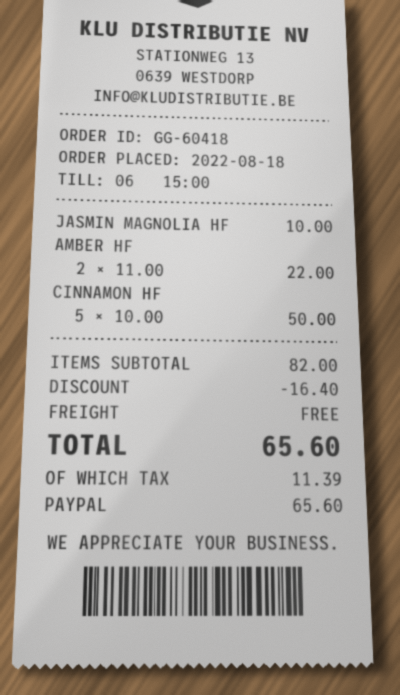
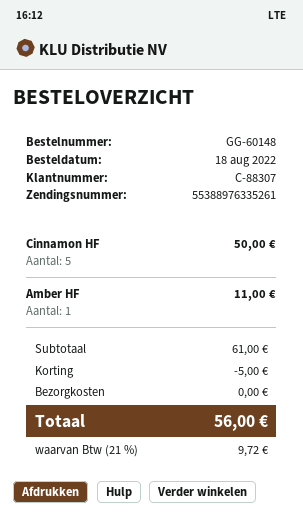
order number: GG-60418 -> GG-60148
JASMIN MAGNOLIA HF: 1 for 10.00 -> none
AMBER HF: 2 for 22.00 -> 1 for 11.00
subtotal: 82.00 -> 61.00
discount: 16.40 -> 5.00
tax: 11.39 -> 9.72
total: 65.60 -> 56.00

